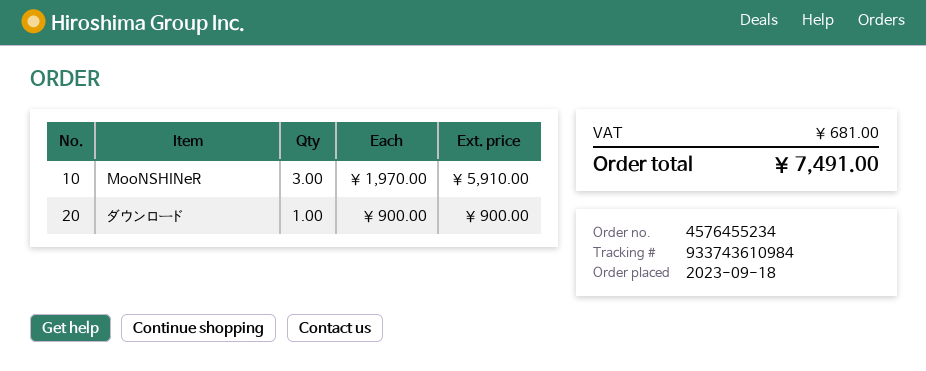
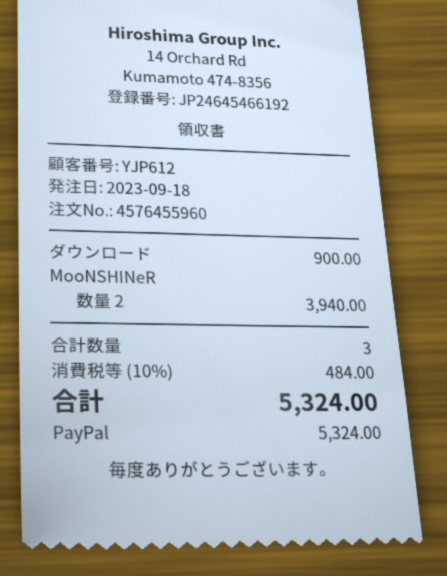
order number: 4576455234 -> 4576455960
MooNSHINeR: 3 for 5910.00 -> 2 for 3940.00
tax: 681.00 -> 484.00
total: 7491.00 -> 5324.00

